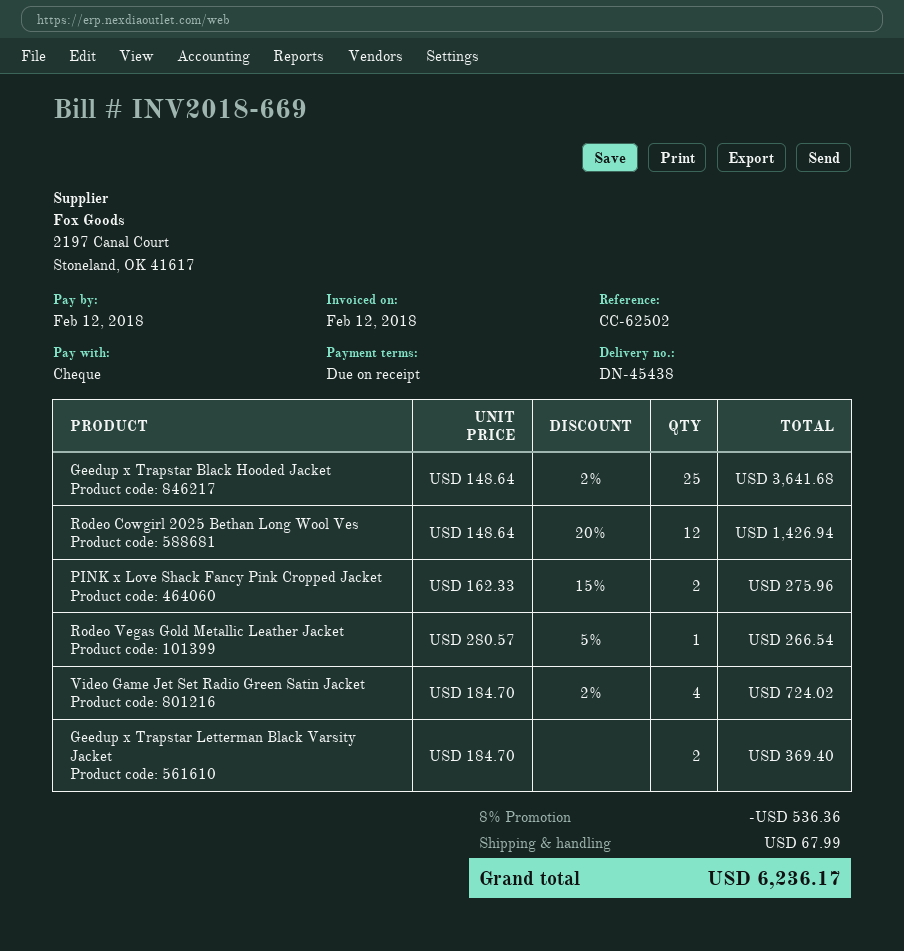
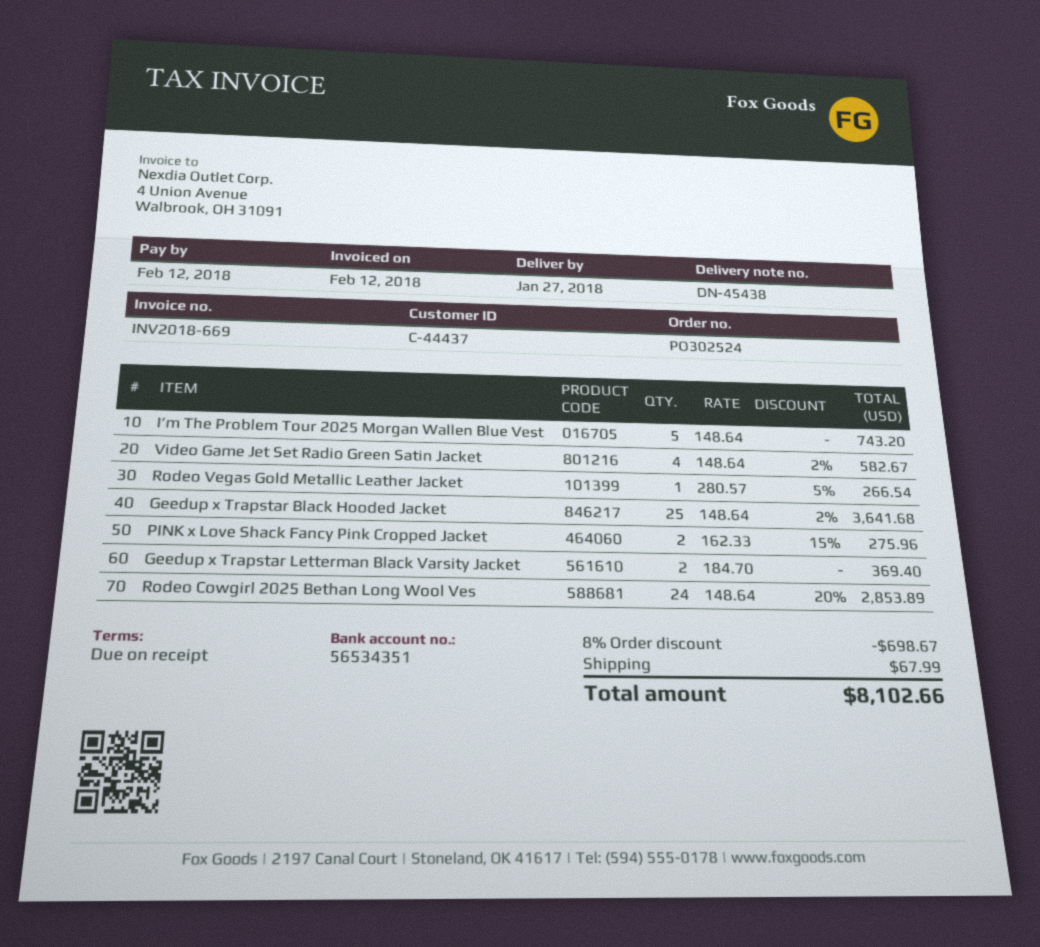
Rodeo Cowgirl 2025 Bethan Long Wool Ves: 12 x 148.64 - 20% = 1426.94 -> 24 x 148.64 - 20% = 2853.89
Video Game Jet Set Radio Green Satin Jacket: 4 x 184.70 - 2% = 724.02 -> 4 x 148.64 - 2% = 582.67
I’m The Problem Tour 2025 Morgan Wallen Blue Vest: none -> 5 x 148.64 = 743.20
discount: 8% = 536.36 -> 8% = 698.67
total: 6236.17 -> 8102.66

